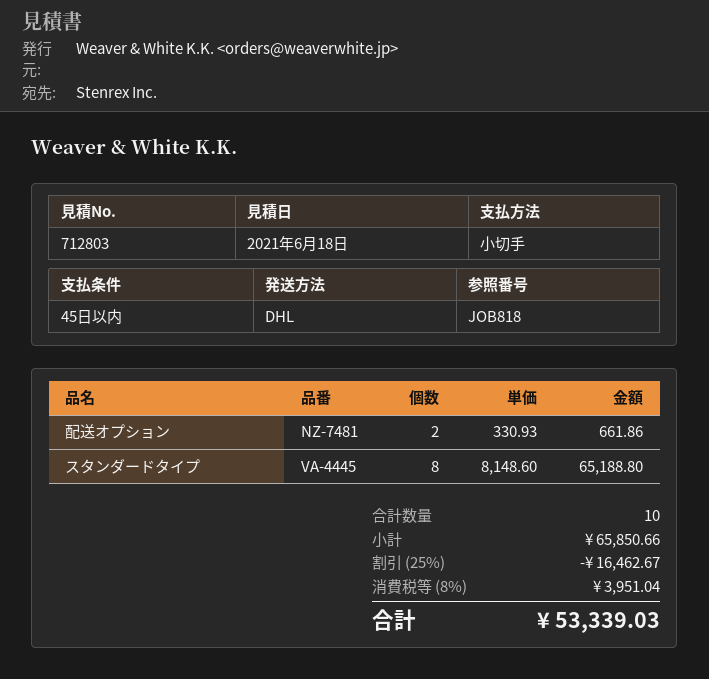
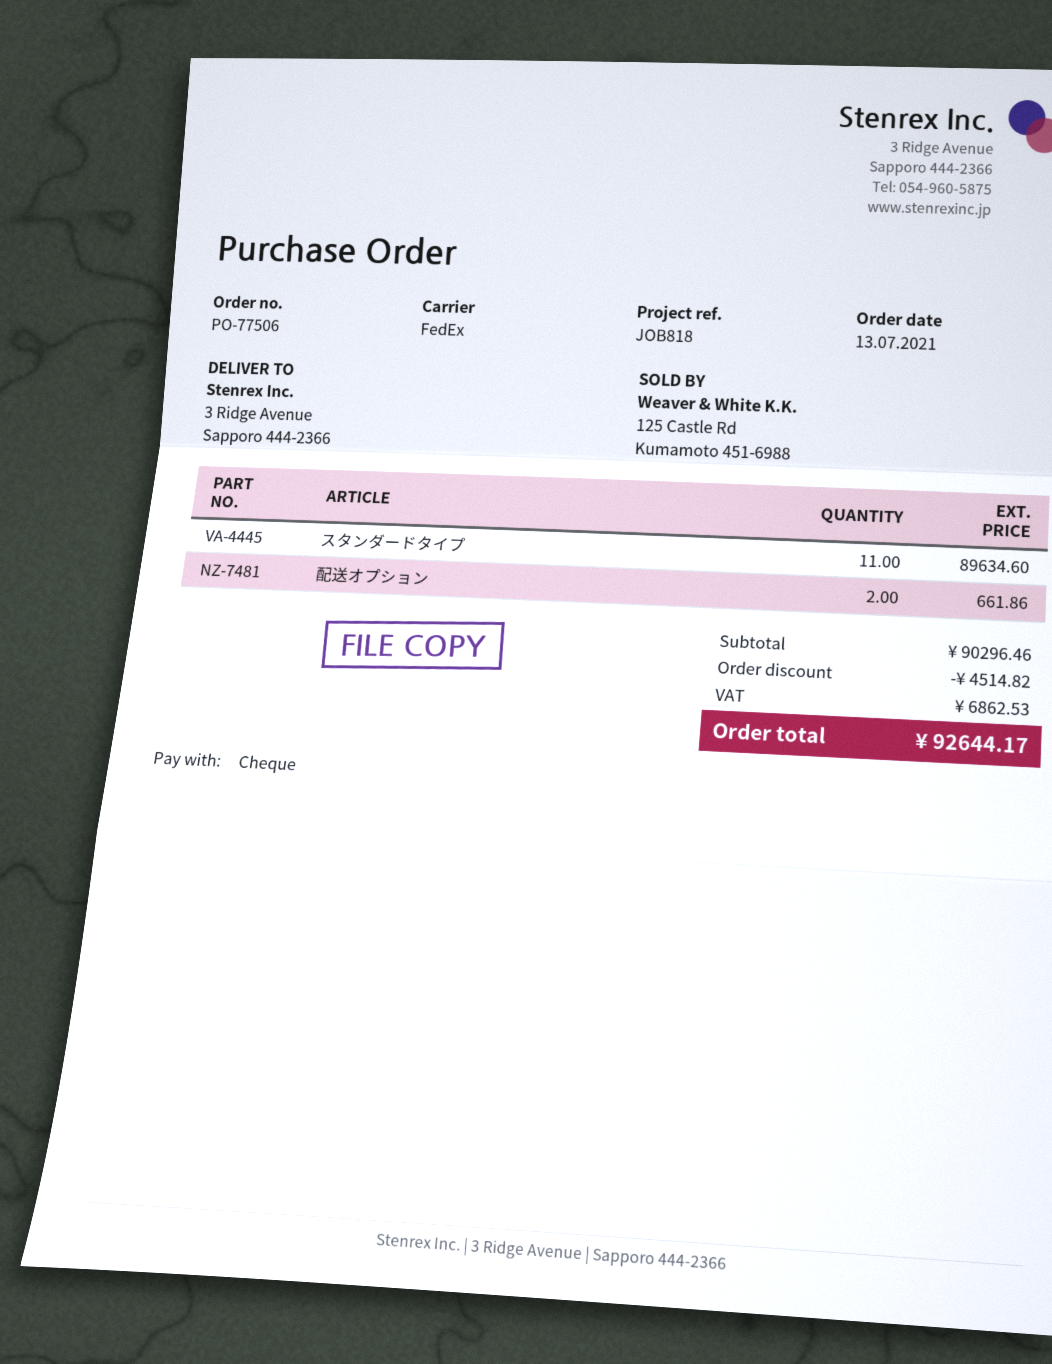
shipping method: DHL -> FedEx
スタンダードタイプ: 8 for 65188.80 -> 11 for 89634.60
subtotal: 65850.66 -> 90296.46
discount: 16462.67 -> 4514.82
tax: 3951.04 -> 6862.53
total: 53339.03 -> 92644.17

